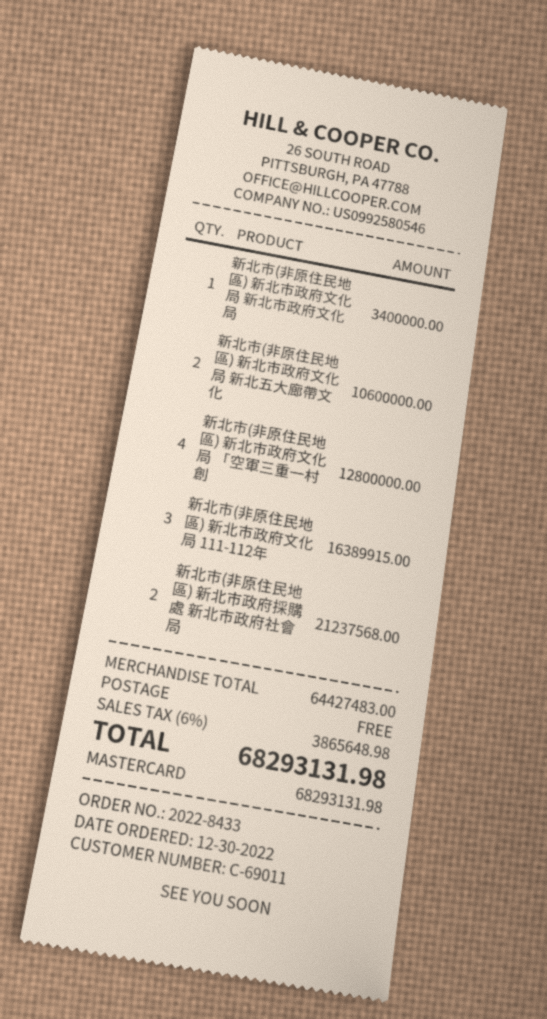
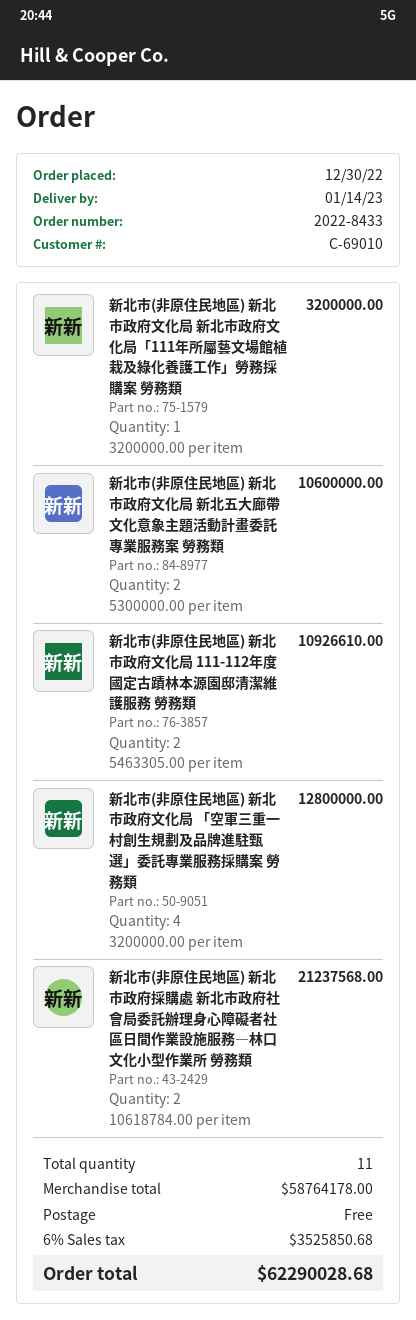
customer number: C-69011 -> C-69010
新北市(非原住民地區) 新北市政府文化局 新北市政府文化局: 1 for 3400000.00 -> 1 for 3200000.00
新北市(非原住民地區) 新北市政府文化局 111-112年: 3 for 16389915.00 -> 2 for 10926610.00
subtotal: 64427483.00 -> 58764178.00
tax: 6% = 3865648.98 -> 6% = 3525850.68
total: 68293131.98 -> 62290028.68

